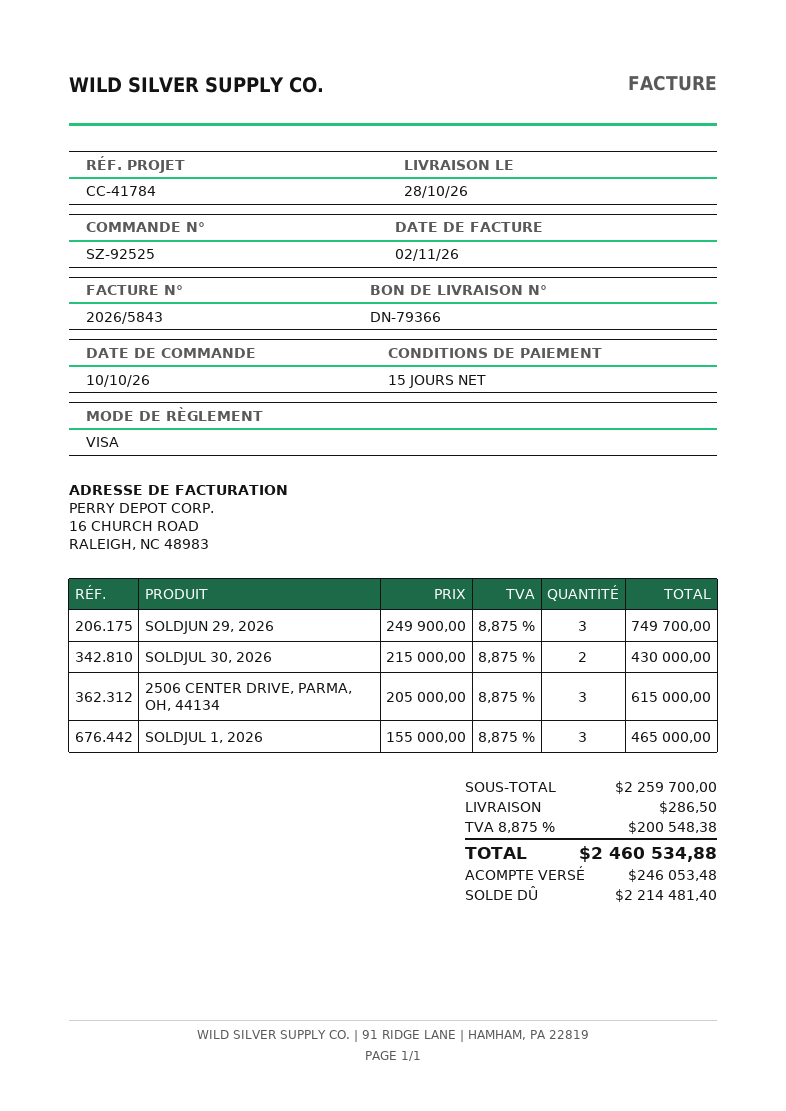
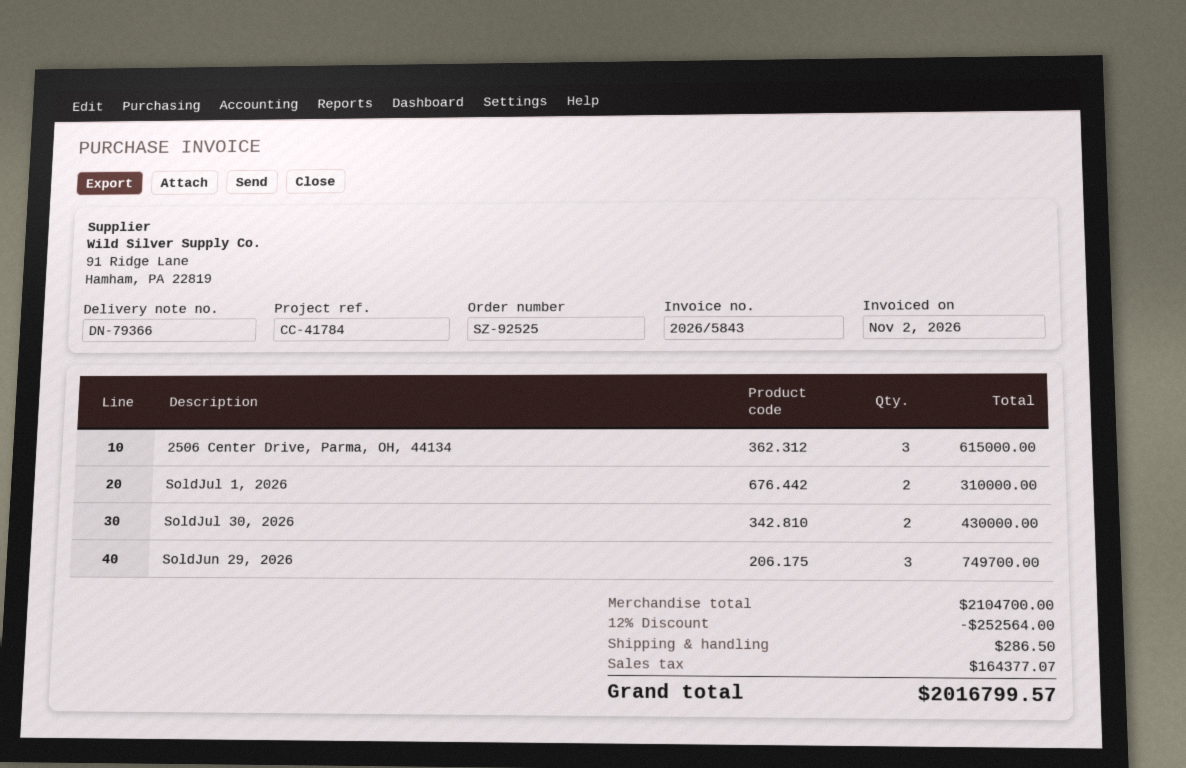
SOLDJUL 1, 2026: 3 for 465000.00 -> 2 for 310000.00
subtotal: 2259700.00 -> 2104700.00
discount: none -> 12% = 252564.00
tax: 200548.38 -> 164377.07
total: 2460534.88 -> 2016799.57

